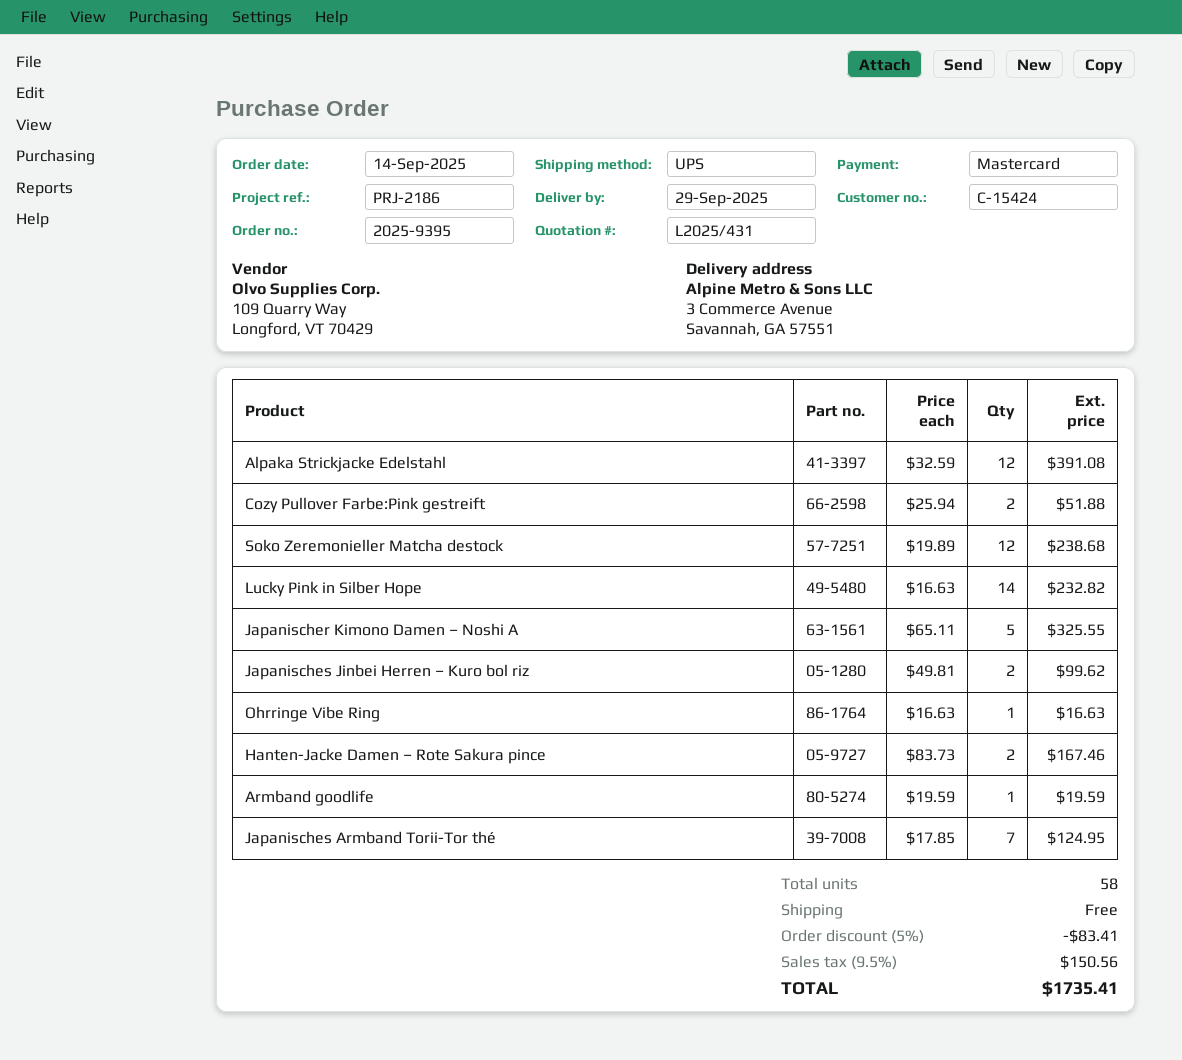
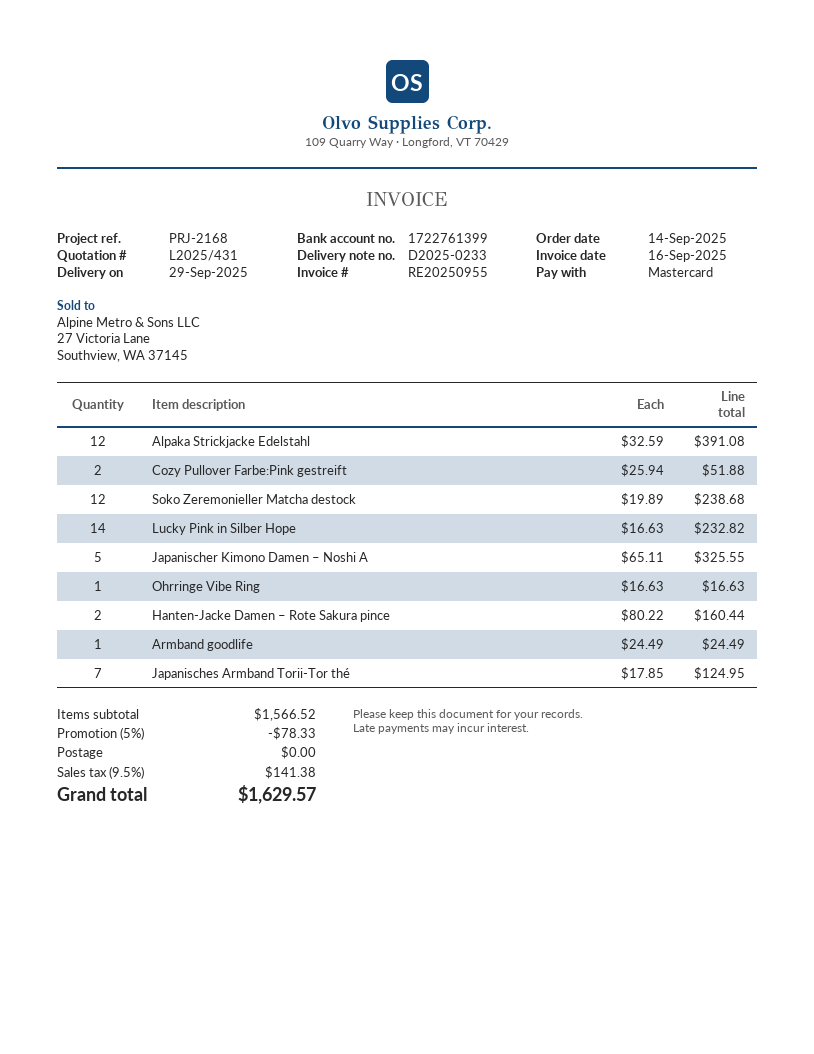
reference: PRJ-2186 -> PRJ-2168
Japanisches Jinbei Herren – Kuro bol riz: 2 x 49.81 = 99.62 -> none
Hanten-Jacke Damen – Rote Sakura pince: 2 x 83.73 = 167.46 -> 2 x 80.22 = 160.44
Armband goodlife: 1 x 19.59 = 19.59 -> 1 x 24.49 = 24.49
discount: 5% = 83.41 -> 5% = 78.33
tax: 9.5% = 150.56 -> 9.5% = 141.38
total: 1735.41 -> 1629.57

